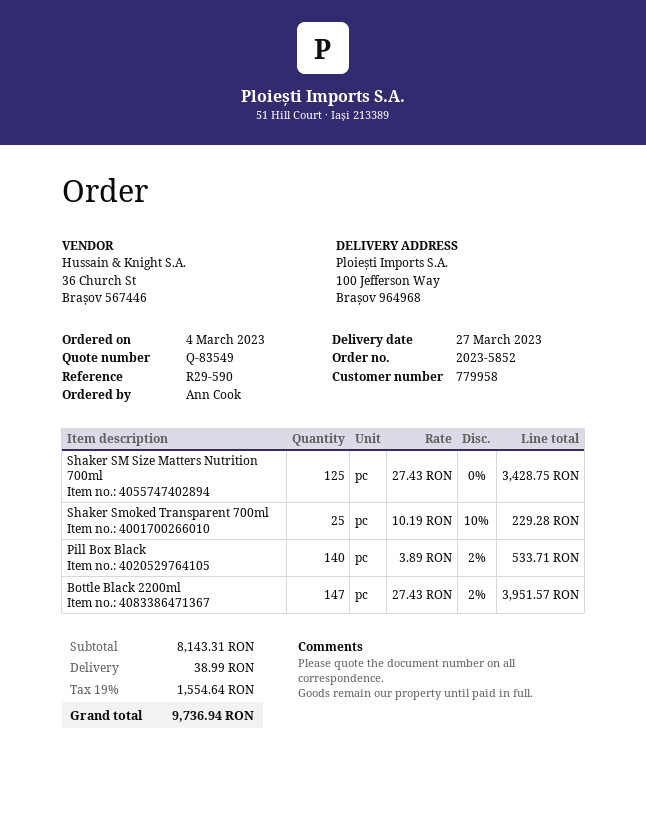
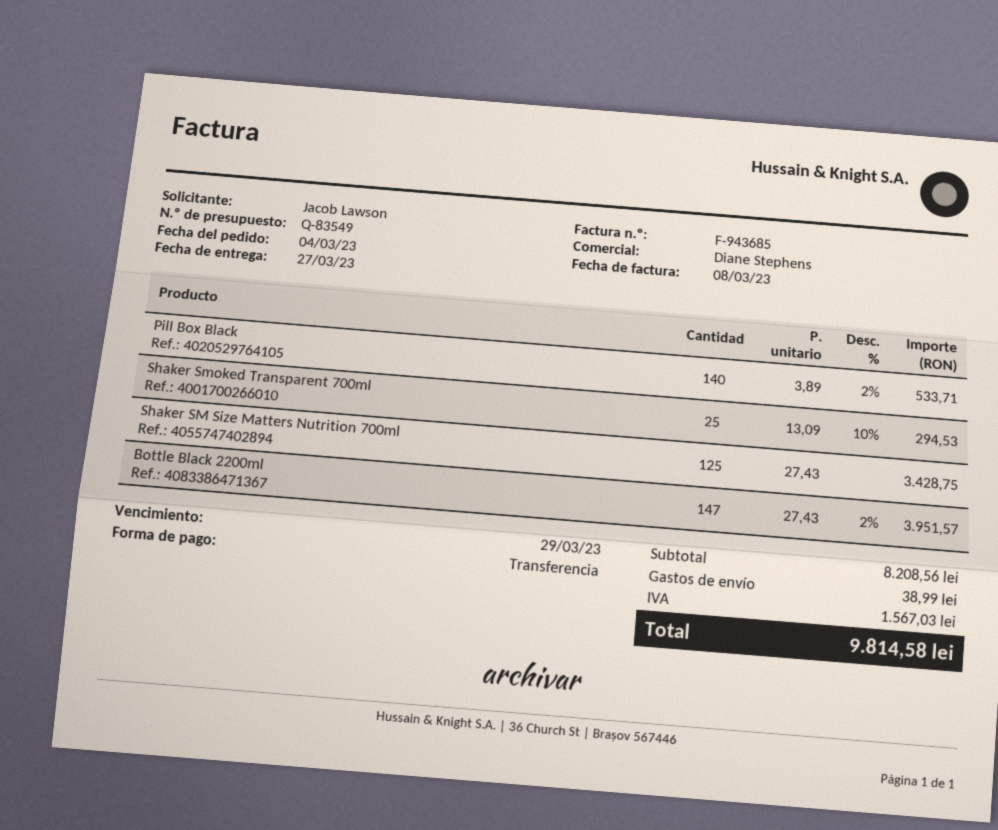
ordered by: Ann Cook -> Jacob Lawson
Shaker Smoked Transparent 700ml: 25 x 10.19 - 10% = 229.28 -> 25 x 13.09 - 10% = 294.53
subtotal: 8143.31 -> 8208.56
tax: 1554.64 -> 1567.03
total: 9736.94 -> 9814.58

